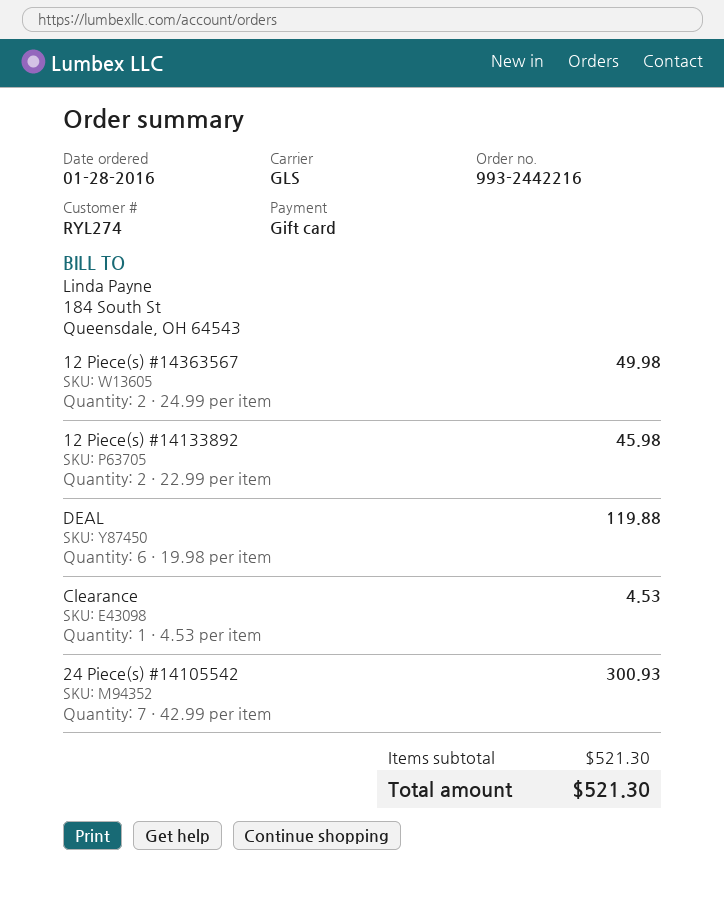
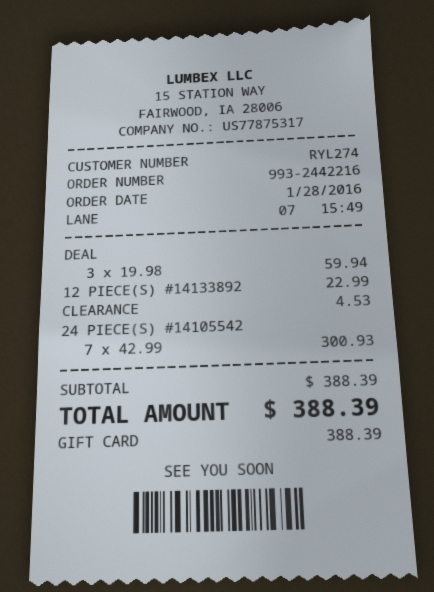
12 Piece(s) #14363567: 2 x 24.99 = 49.98 -> none
12 Piece(s) #14133892: 2 x 22.99 = 45.98 -> 1 x 22.99 = 22.99
DEAL: 6 x 19.98 = 119.88 -> 3 x 19.98 = 59.94
subtotal: 521.30 -> 388.39
total: 521.30 -> 388.39

